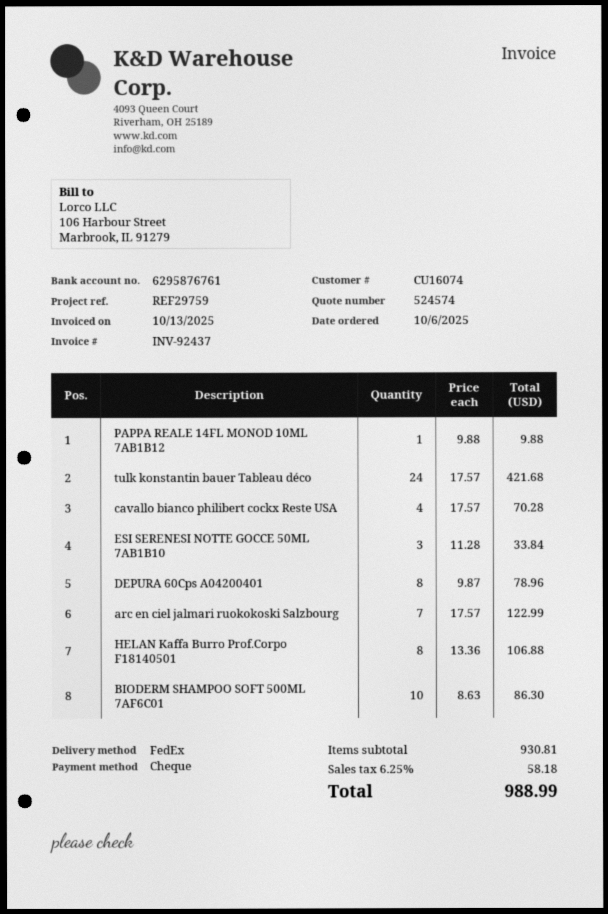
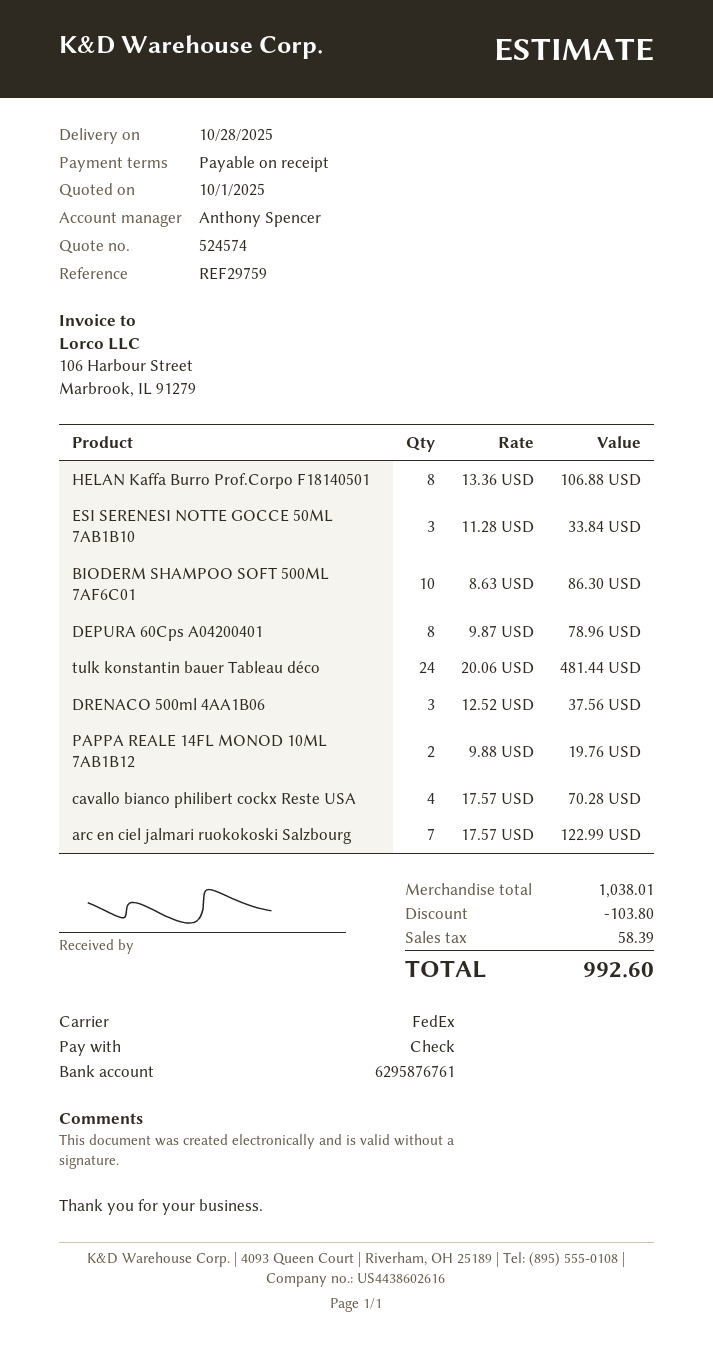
PAPPA REALE 14FL MONOD 10ML 7AB1B12: 1 x 9.88 = 9.88 -> 2 x 9.88 = 19.76
tulk konstantin bauer Tableau déco: 24 x 17.57 = 421.68 -> 24 x 20.06 = 481.44
DRENACO 500ml 4AA1B06: none -> 3 x 12.52 = 37.56
subtotal: 930.81 -> 1038.01
discount: none -> 103.80
tax: 58.18 -> 58.39
total: 988.99 -> 992.60

